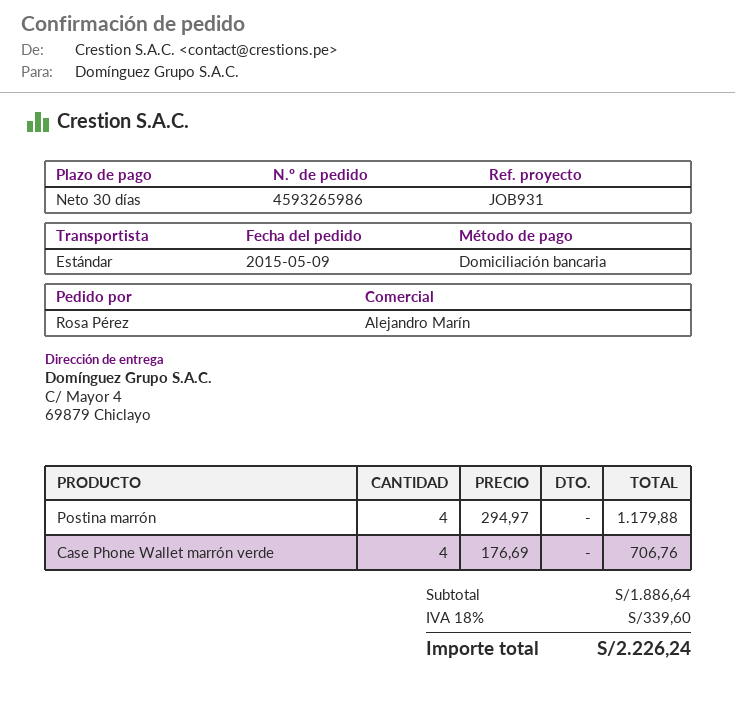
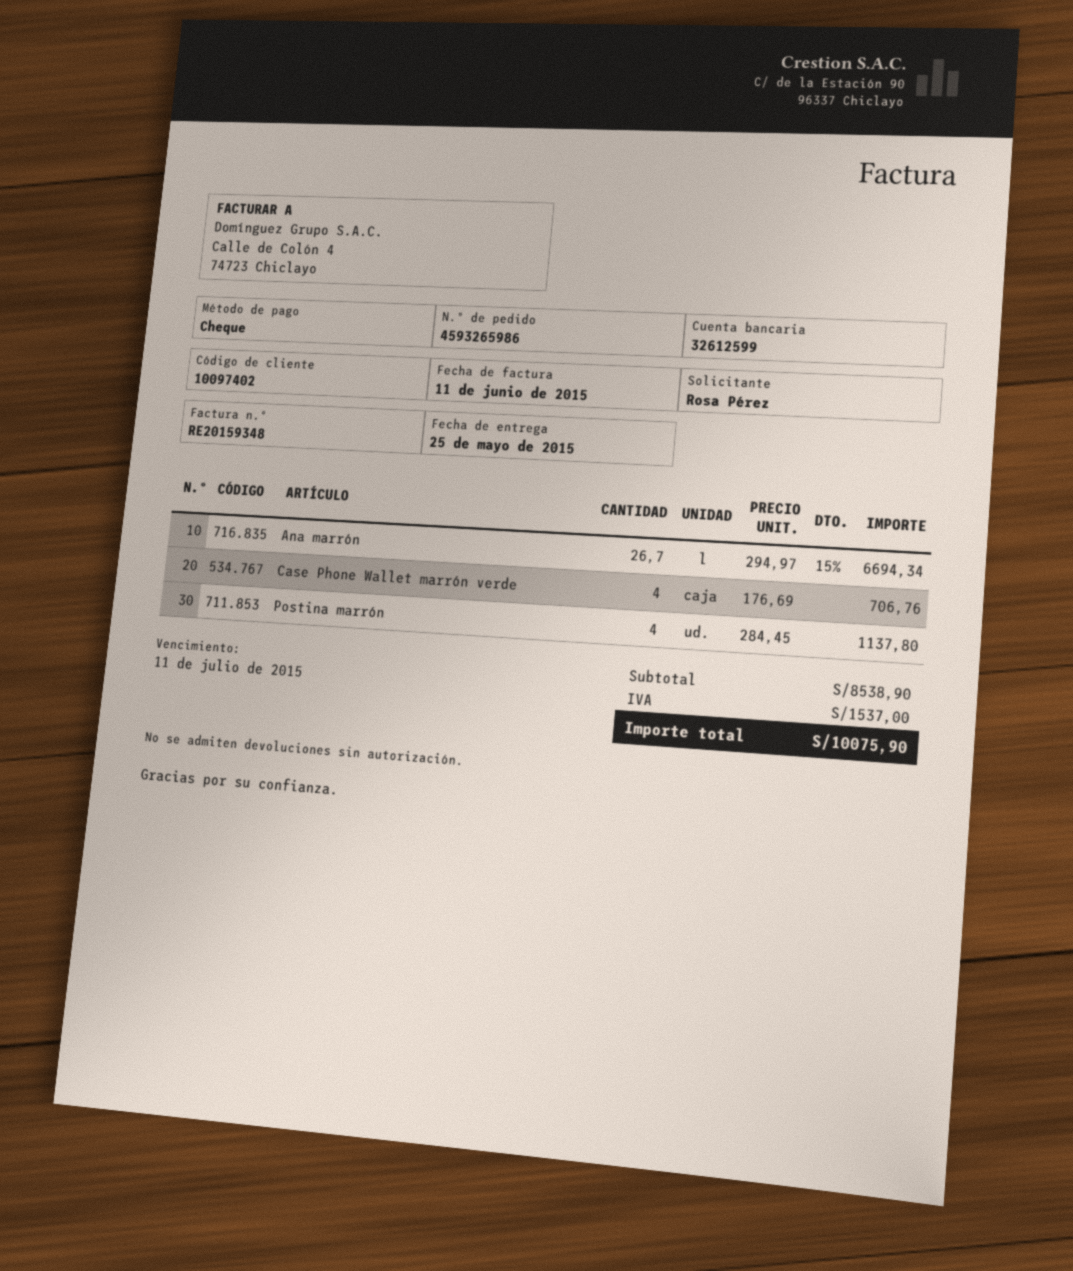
payment method: direct debit -> cheque
Postina marrón: 4 x 294.97 = 1179.88 -> 4 x 284.45 = 1137.80
Ana marrón: none -> 26.7 x 294.97 - 15% = 6694.34
subtotal: 1886.64 -> 8538.90
tax: 339.60 -> 1537.00
total: 2226.24 -> 10075.90

